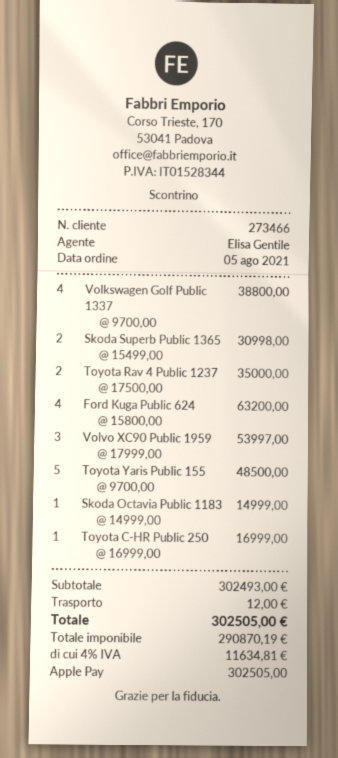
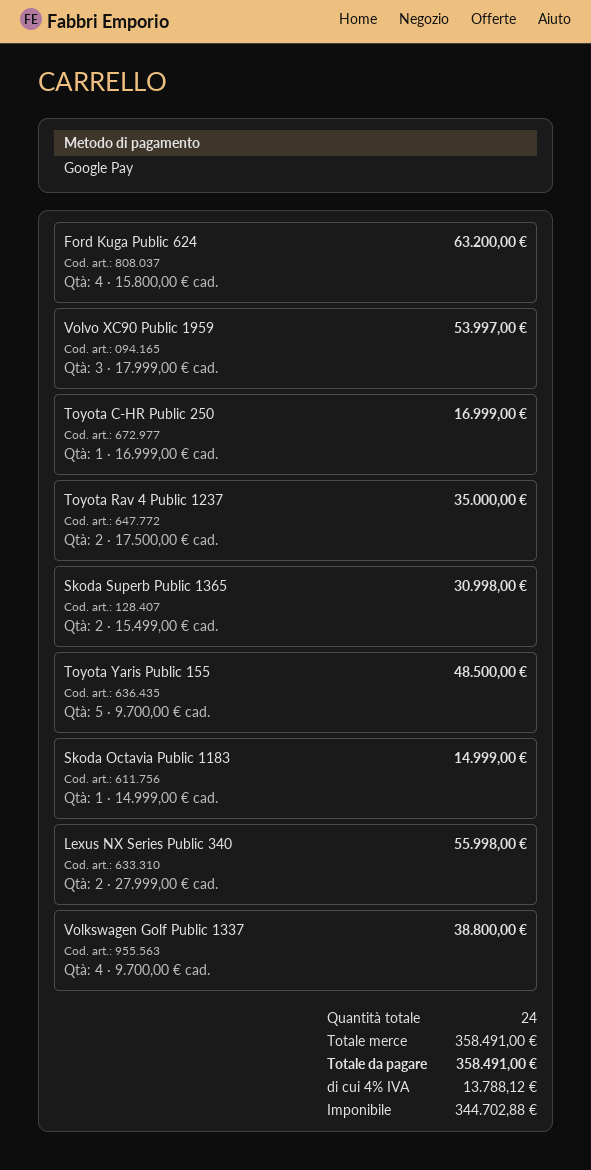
payment method: Apple Pay -> Google Pay
Lexus NX Series Public 340: none -> 2 x 27999.00 = 55998.00
subtotal: 302493.00 -> 358491.00
shipping: 12.00 -> none
net: 290870.19 -> 344702.88
tax: 4% = 11634.81 -> 4% = 13788.12
total: 302505.00 -> 358491.00

